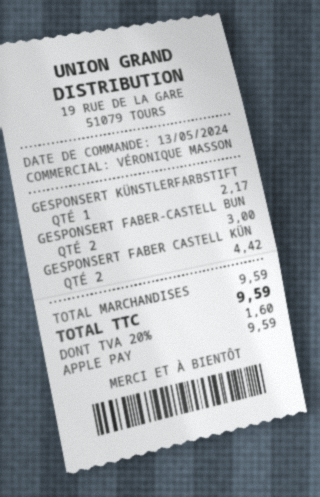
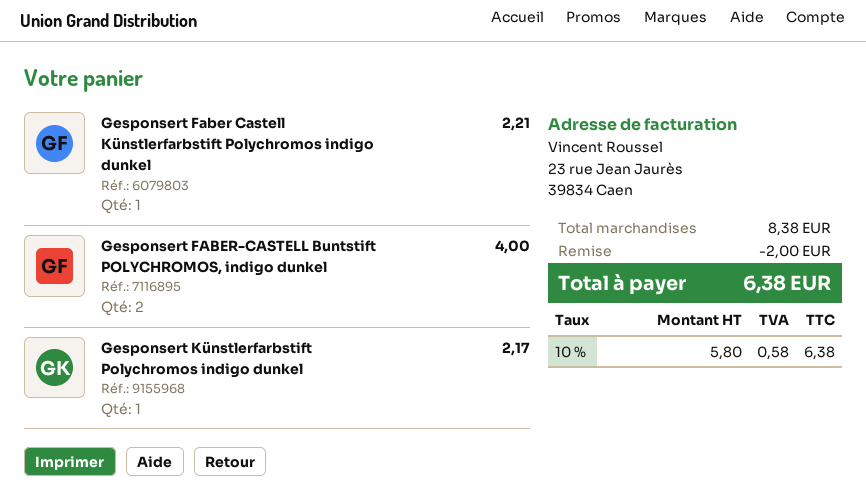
GESPONSERT FABER-CASTELL BUN: 2 for 3.00 -> 2 for 4.00
GESPONSERT FABER CASTELL KÜN: 2 for 4.42 -> 1 for 2.21
subtotal: 9.59 -> 8.38
discount: none -> 2.00
tax: 20% = 1.60 -> 10% = 0.58
total: 9.59 -> 6.38

